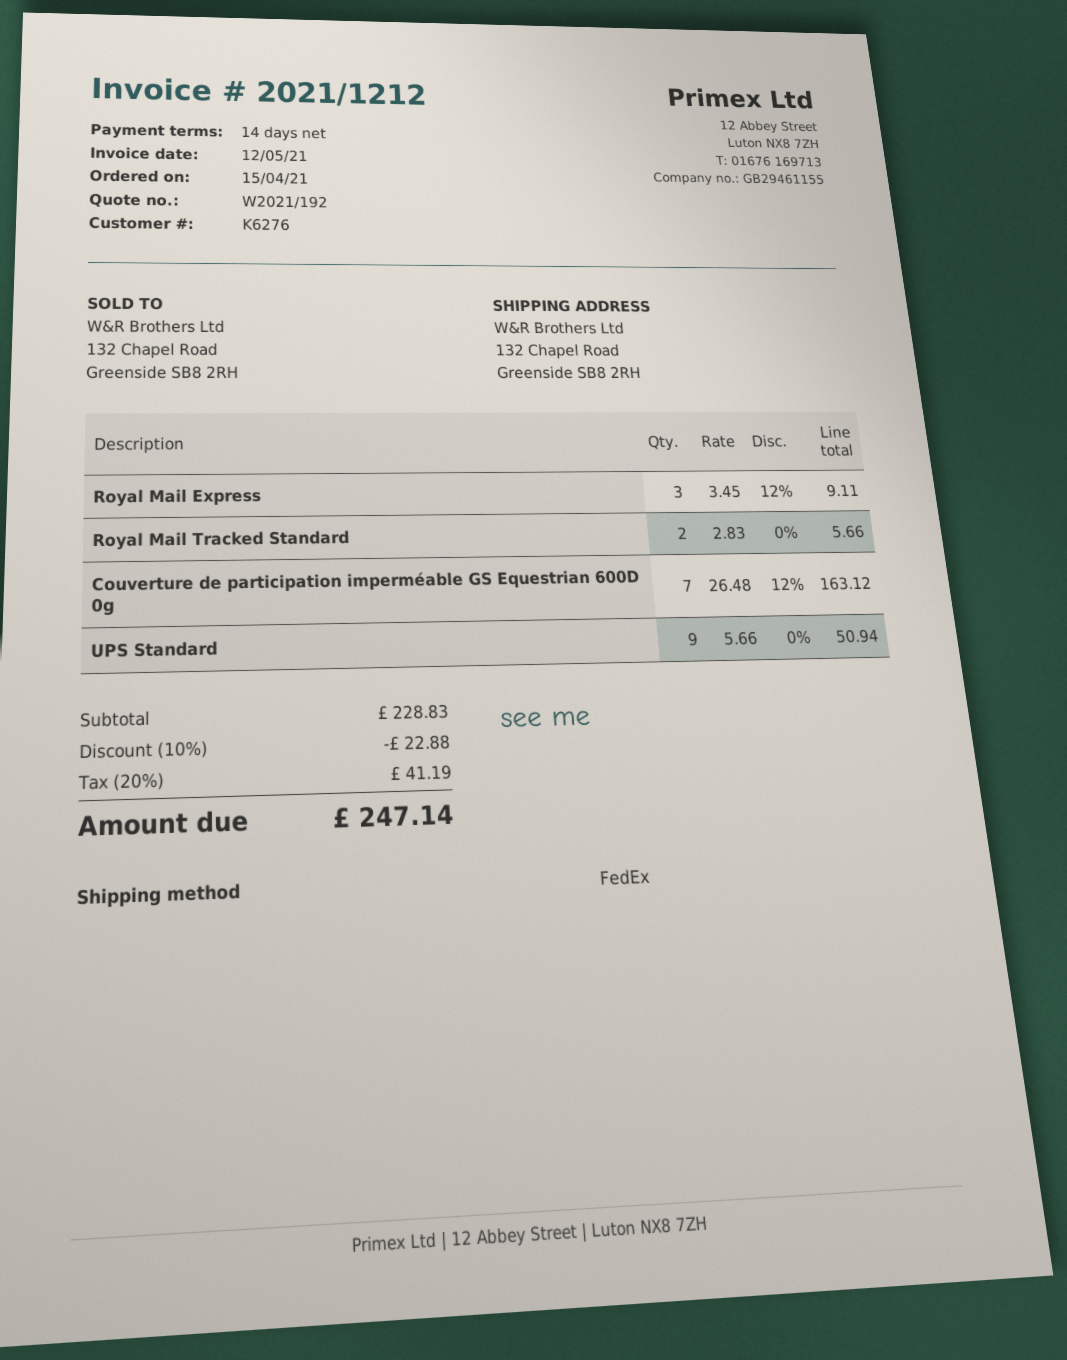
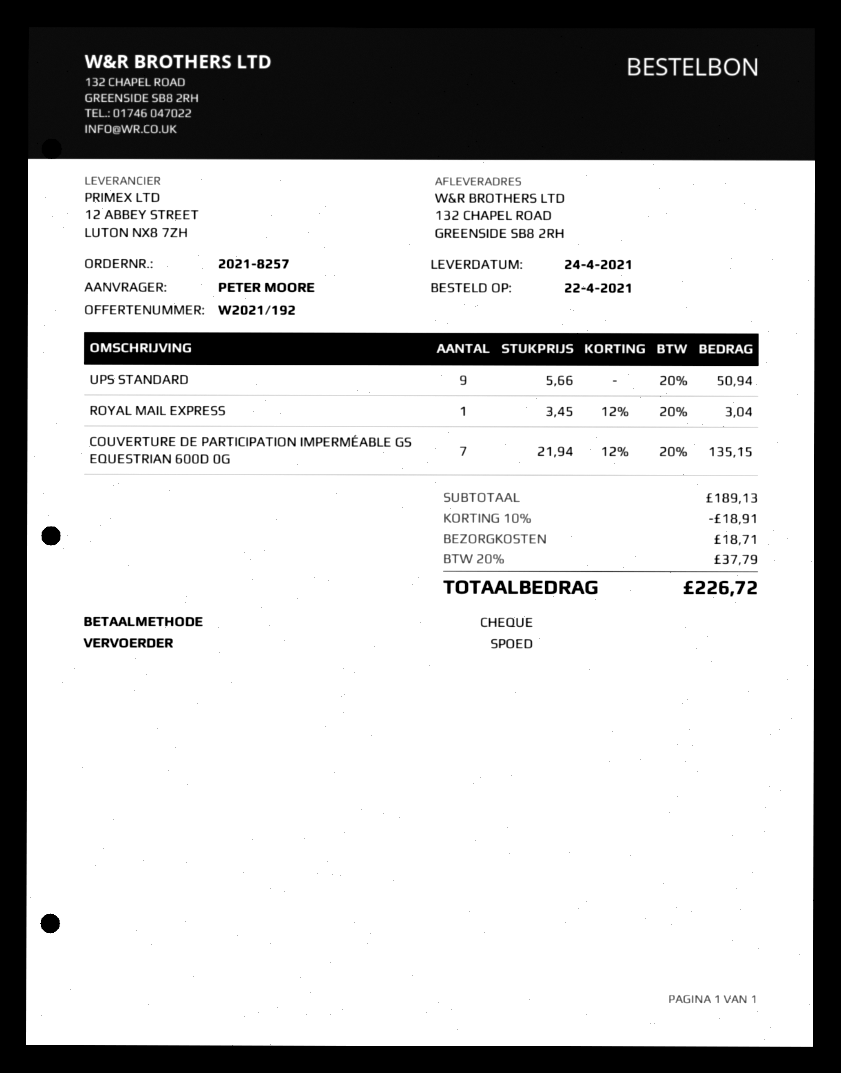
order date: 2021-04-15 -> 2021-04-22
shipping method: FedEx -> express
Royal Mail Express: 3 x 3.45 - 12% = 9.11 -> 1 x 3.45 - 12% = 3.04
Royal Mail Tracked Standard: 2 x 2.83 = 5.66 -> none
Couverture de participation imperméable GS Equestrian 600D 0g: 7 x 26.48 - 12% = 163.12 -> 7 x 21.94 - 12% = 135.15
subtotal: 228.83 -> 189.13
discount: 10% = 22.88 -> 10% = 18.91
shipping: none -> 18.71
tax: 20% = 41.19 -> 20% = 37.79
total: 247.14 -> 226.72

